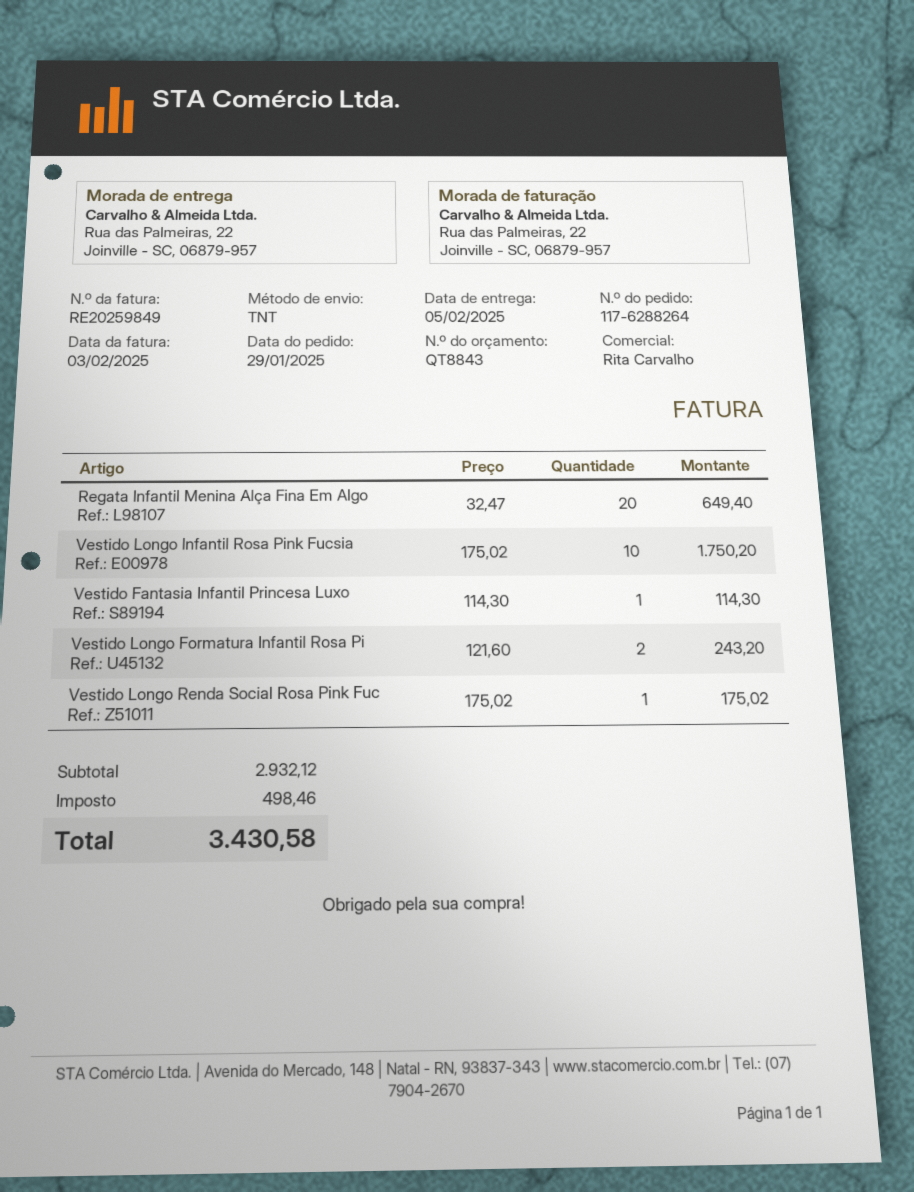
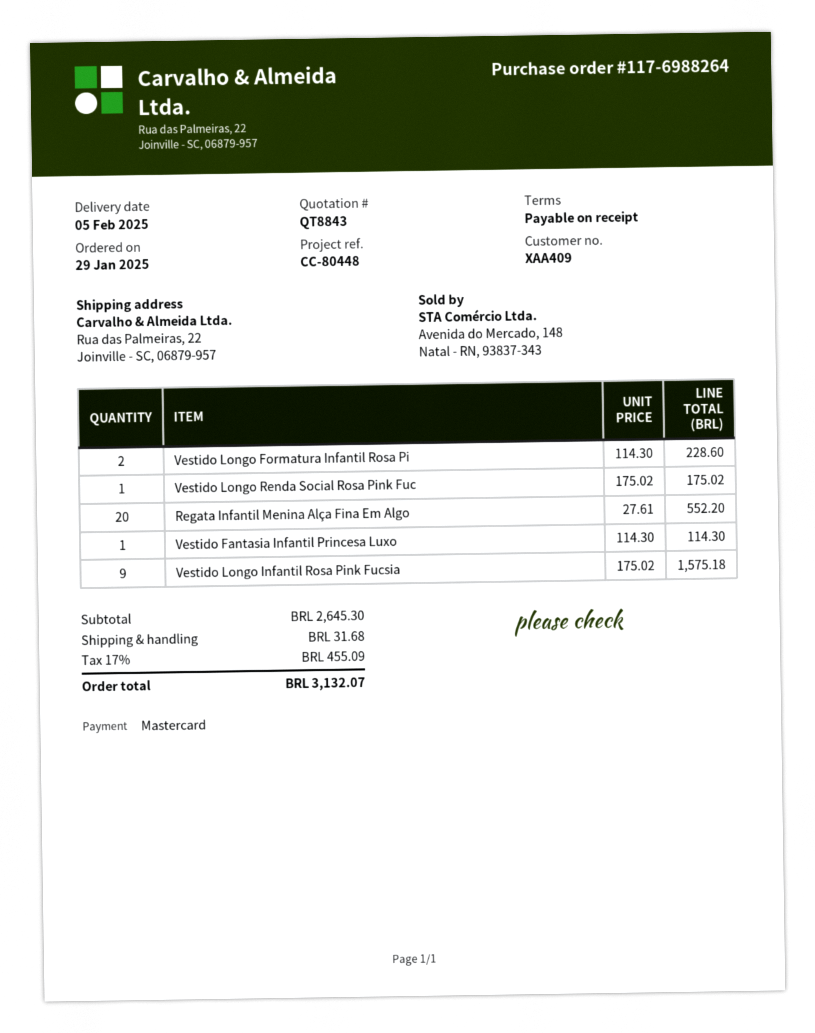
order number: 117-6288264 -> 117-6988264
Regata Infantil Menina Alça Fina Em Algo: 20 x 32.47 = 649.40 -> 20 x 27.61 = 552.20
Vestido Longo Infantil Rosa Pink Fucsia: 10 x 175.02 = 1750.20 -> 9 x 175.02 = 1575.18
Vestido Longo Formatura Infantil Rosa Pi: 2 x 121.60 = 243.20 -> 2 x 114.30 = 228.60
subtotal: 2932.12 -> 2645.30
shipping: none -> 31.68
tax: 498.46 -> 455.09
total: 3430.58 -> 3132.07

